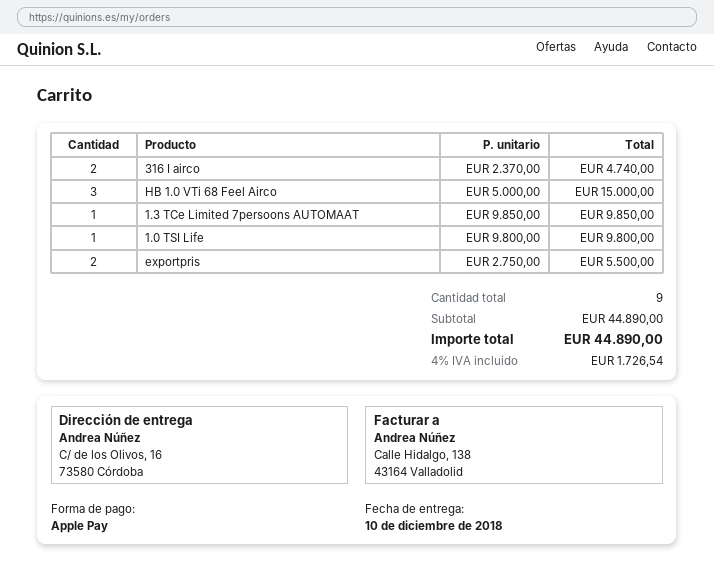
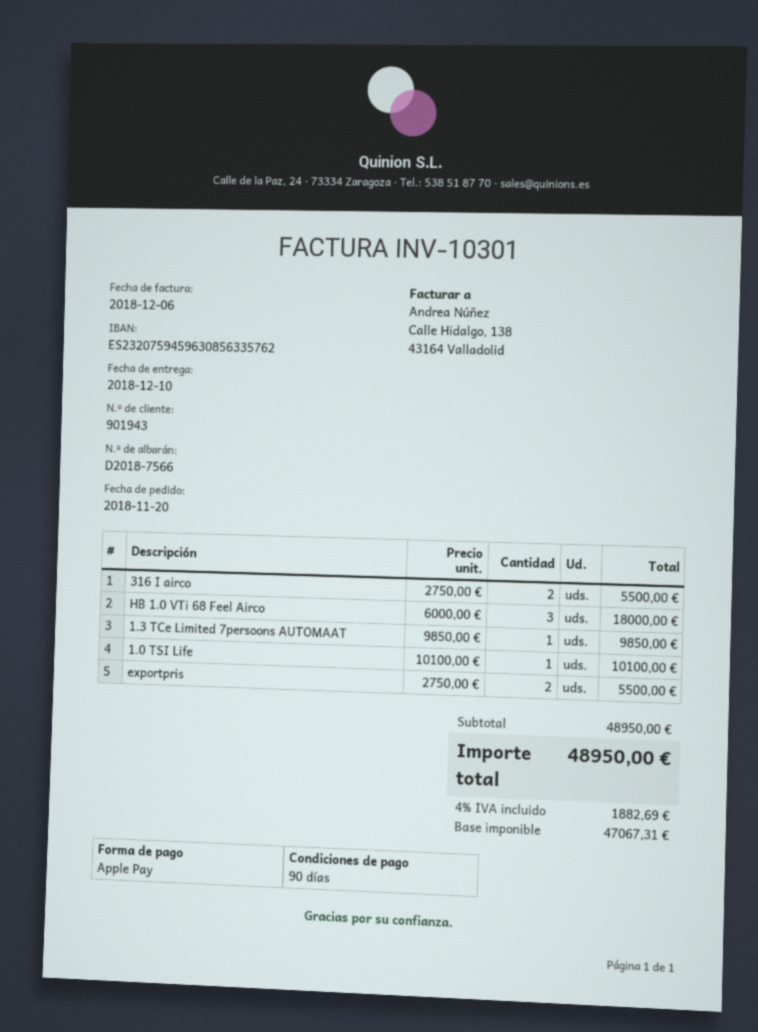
316 I airco: 2 x 2370.00 = 4740.00 -> 2 x 2750.00 = 5500.00
HB 1.0 VTi 68 Feel Airco: 3 x 5000.00 = 15000.00 -> 3 x 6000.00 = 18000.00
1.0 TSI Life: 1 x 9800.00 = 9800.00 -> 1 x 10100.00 = 10100.00
subtotal: 44890.00 -> 48950.00
tax: 4% = 1726.54 -> 4% = 1882.69
total: 44890.00 -> 48950.00

